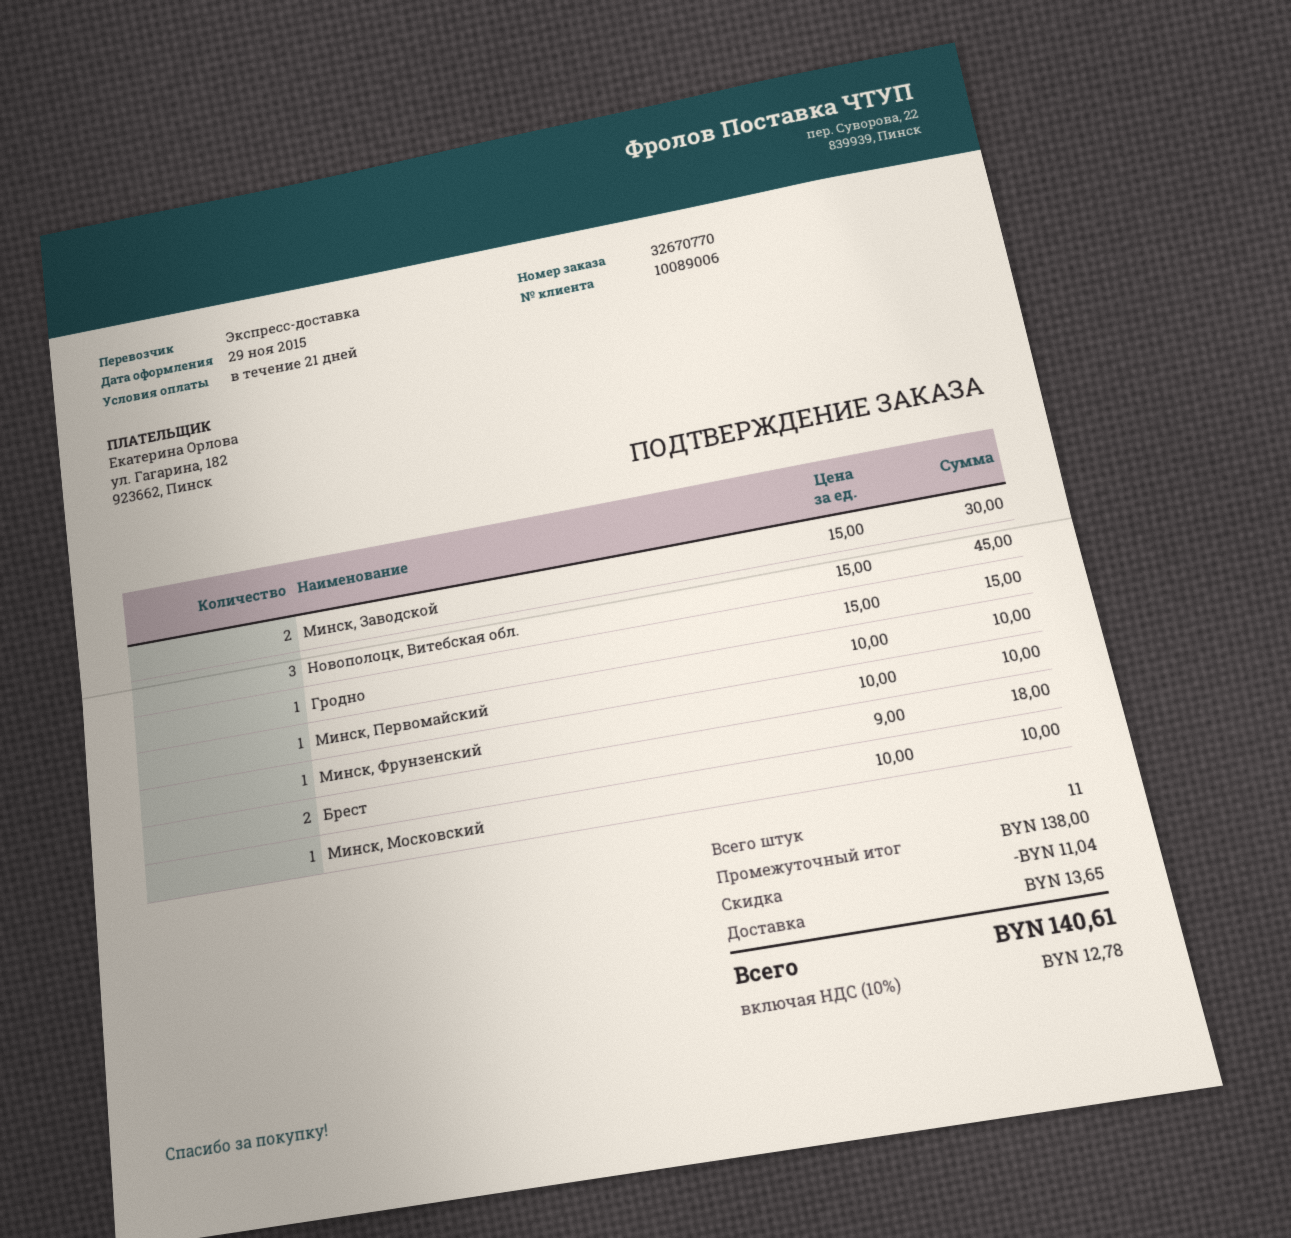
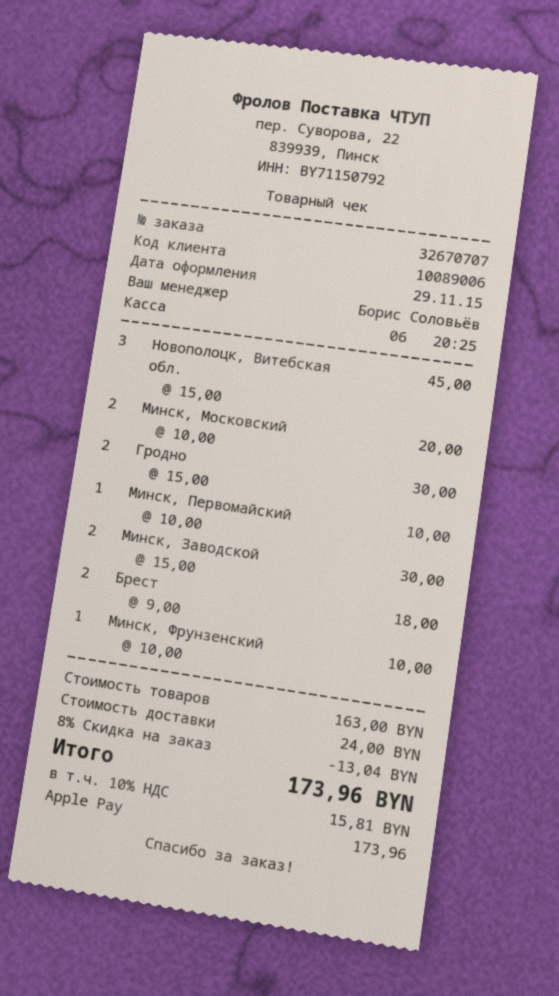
order number: 32670770 -> 32670707
Гродно: 1 x 15.00 = 15.00 -> 2 x 15.00 = 30.00
Минск, Московский: 1 x 10.00 = 10.00 -> 2 x 10.00 = 20.00
subtotal: 138.00 -> 163.00
discount: 11.04 -> 13.04
shipping: 13.65 -> 24.00
tax: 10% = 12.78 -> 10% = 15.81
total: 140.61 -> 173.96

